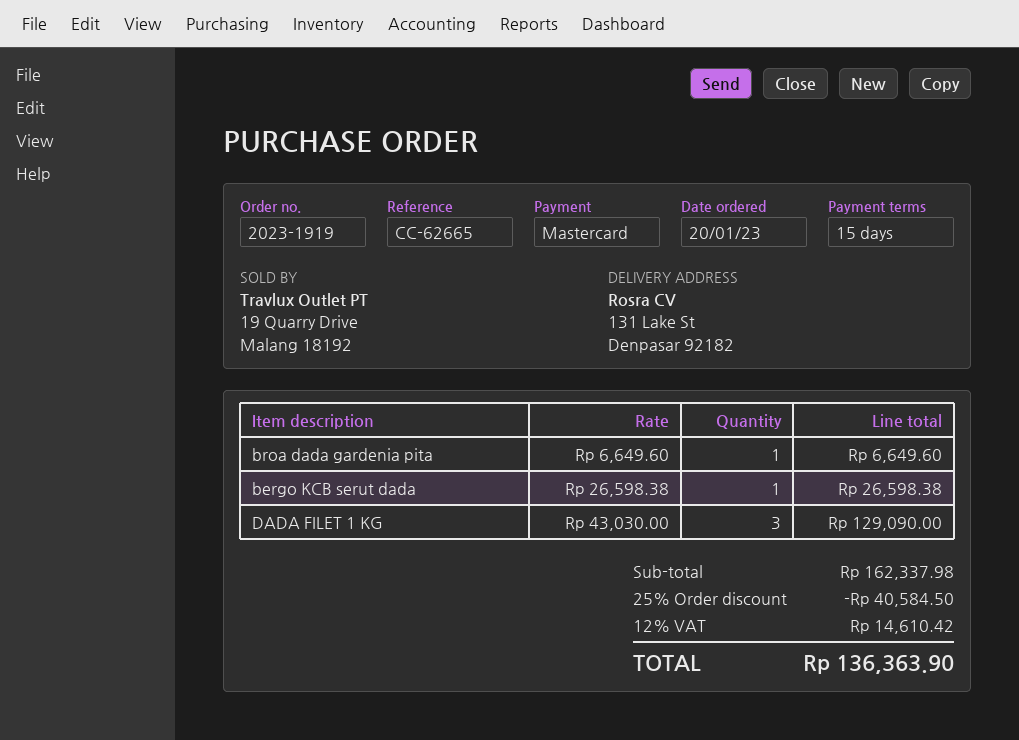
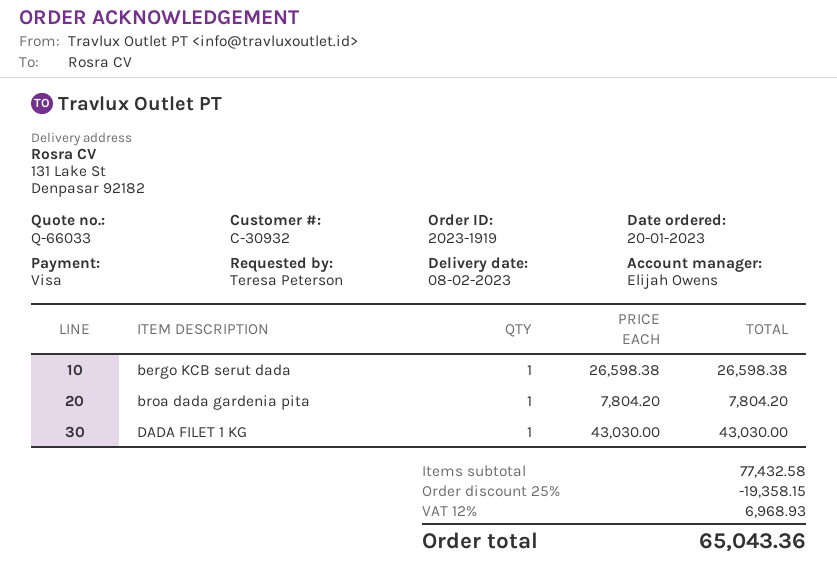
payment method: Mastercard -> Visa
broa dada gardenia pita: 1 x 6649.60 = 6649.60 -> 1 x 7804.20 = 7804.20
DADA FILET 1 KG: 3 x 43030.00 = 129090.00 -> 1 x 43030.00 = 43030.00
subtotal: 162337.98 -> 77432.58
discount: 25% = 40584.50 -> 25% = 19358.15
tax: 12% = 14610.42 -> 12% = 6968.93
total: 136363.90 -> 65043.36

